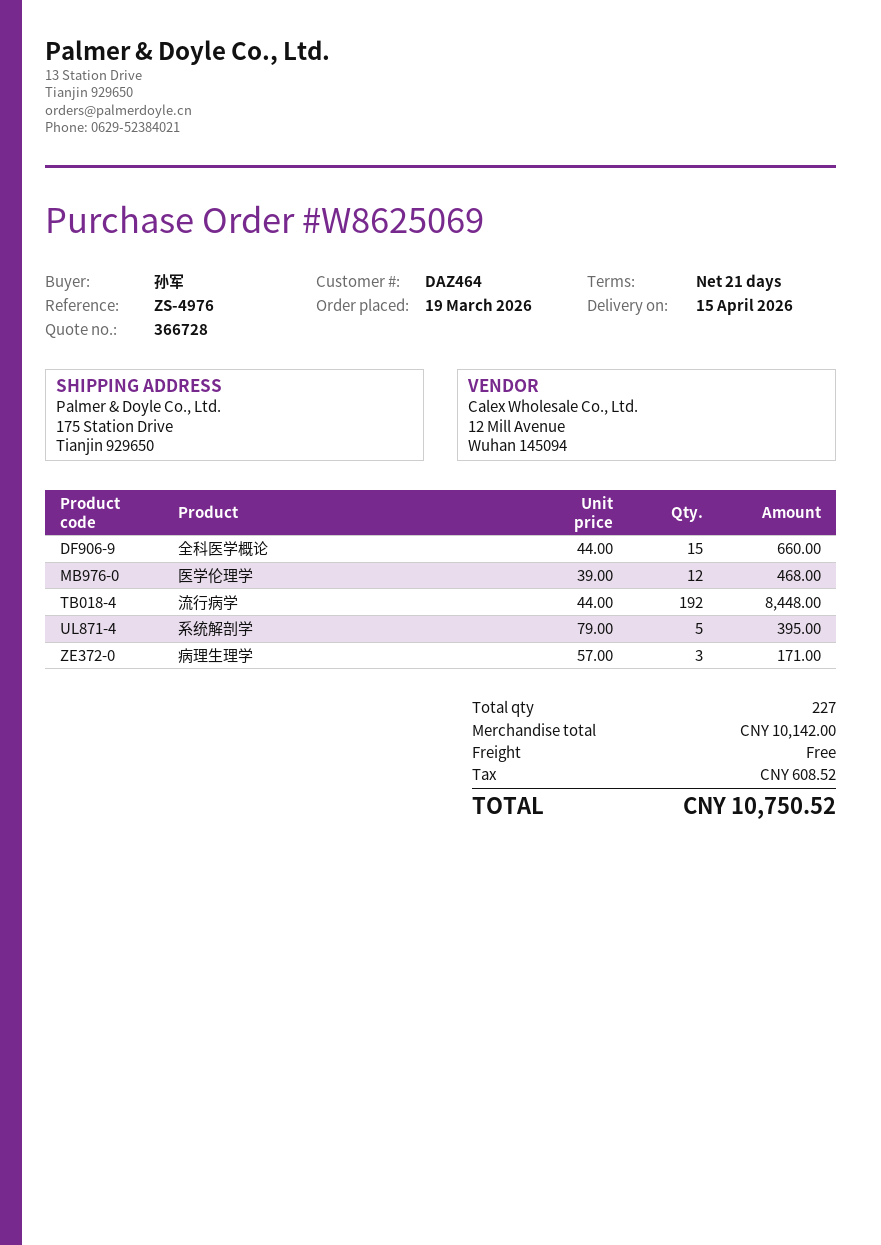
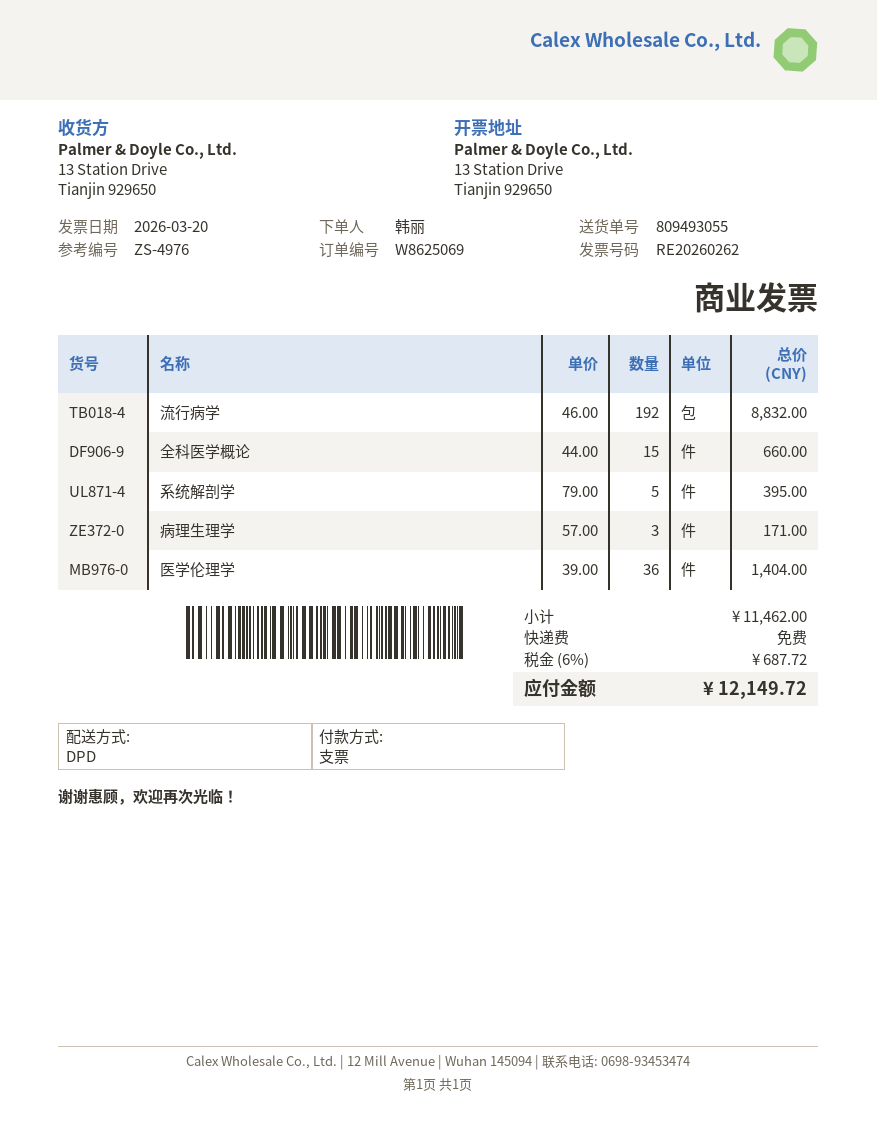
ordered by: 孙军 -> 韩丽
ship to: 175 Station Drive, Tianjin 929650 -> 13 Station Drive, Tianjin 929650
医学伦理学: 12 x 39.00 = 468.00 -> 36 x 39.00 = 1404.00
流行病学: 192 x 44.00 = 8448.00 -> 192 x 46.00 = 8832.00
subtotal: 10142.00 -> 11462.00
tax: 608.52 -> 687.72
total: 10750.52 -> 12149.72

